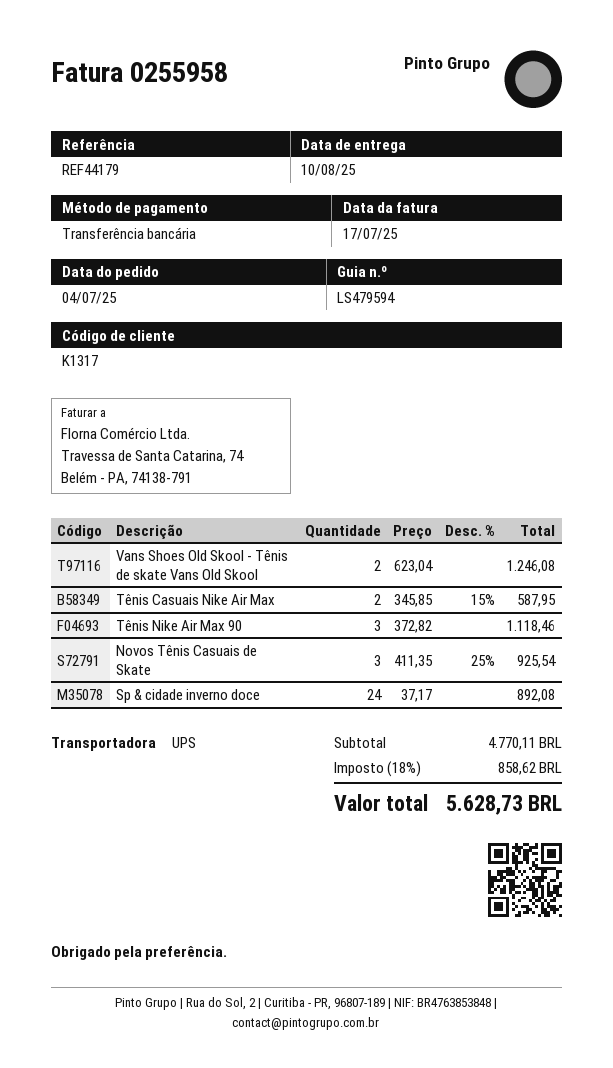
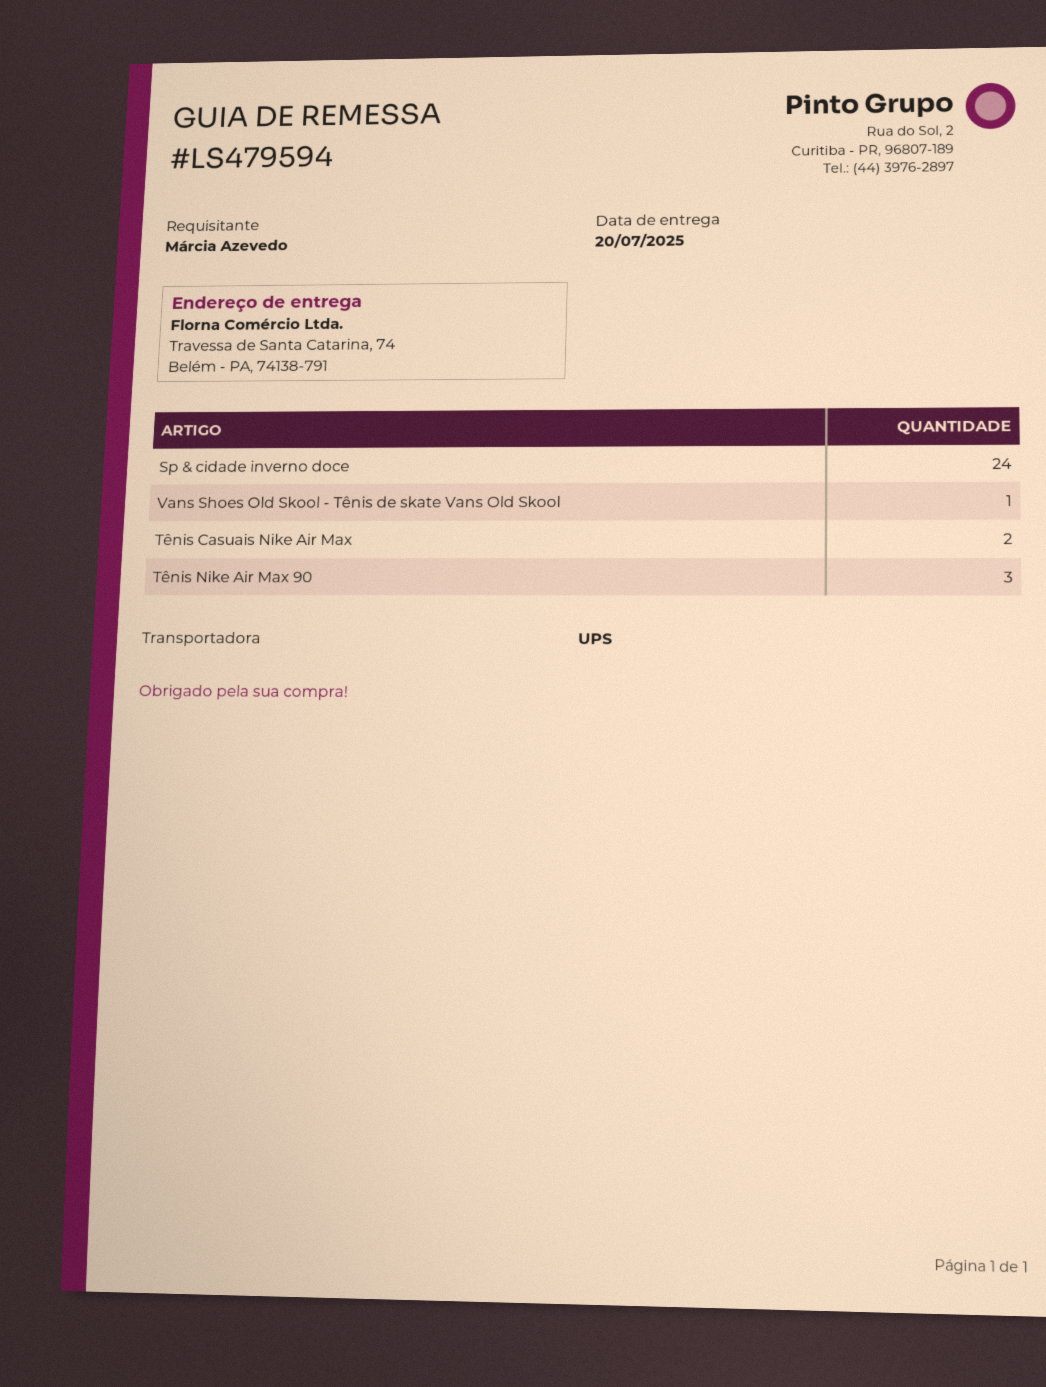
delivery date: 2025-08-10 -> 2025-07-20
Vans Shoes Old Skool - Tênis de skate Vans Old Skool: 2 -> 1
Novos Tênis Casuais de Skate: 3 -> none

